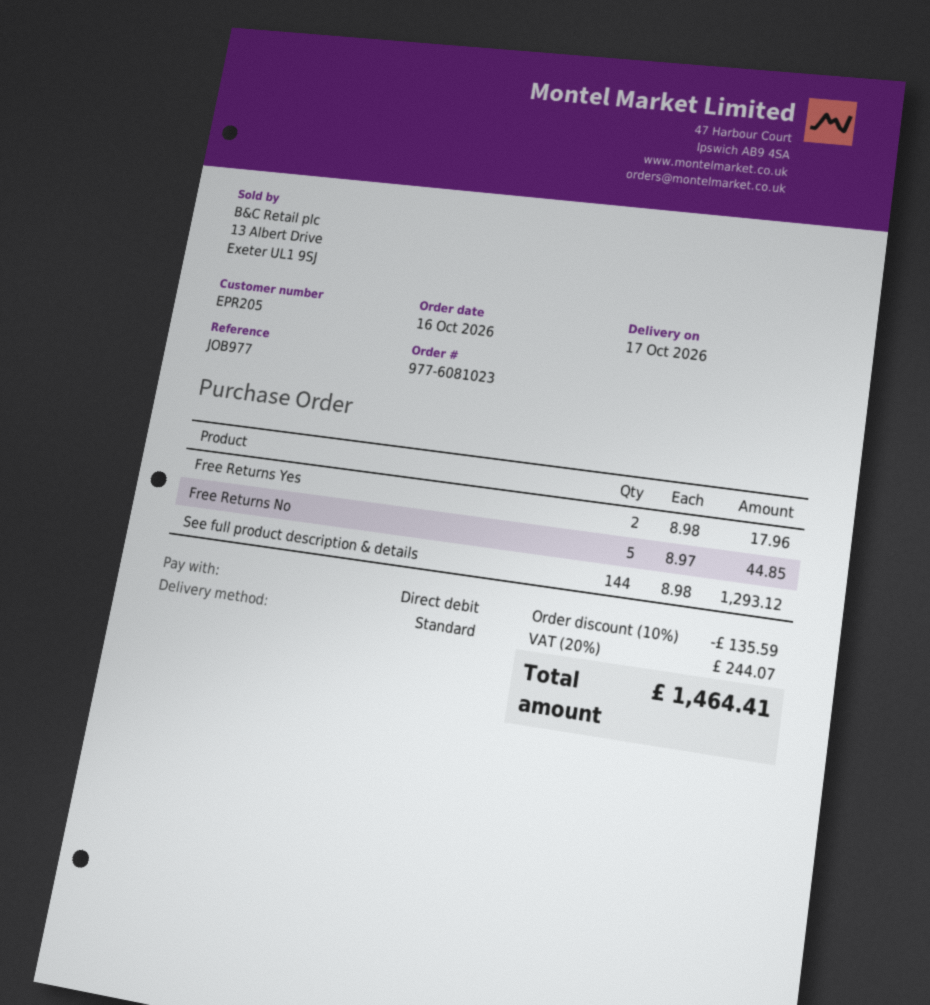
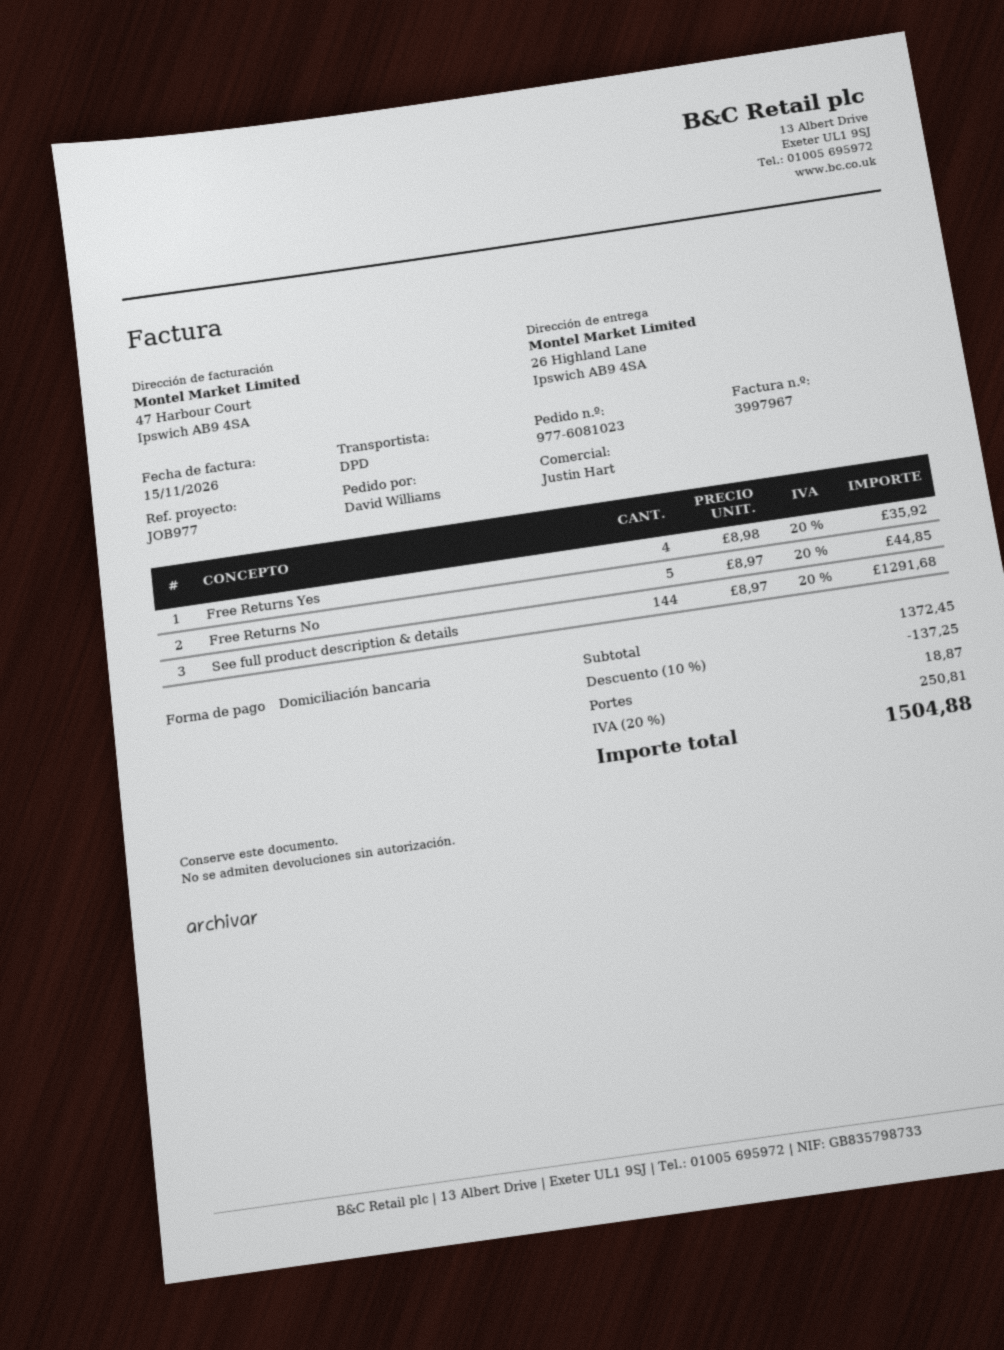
shipping method: standard -> DPD
Free Returns Yes: 2 x 8.98 = 17.96 -> 4 x 8.98 = 35.92
See full product description & details: 144 x 8.98 = 1293.12 -> 144 x 8.97 = 1291.68
discount: 10% = 135.59 -> 10% = 137.25
shipping: none -> 18.87
tax: 20% = 244.07 -> 20% = 250.81
total: 1464.41 -> 1504.88

